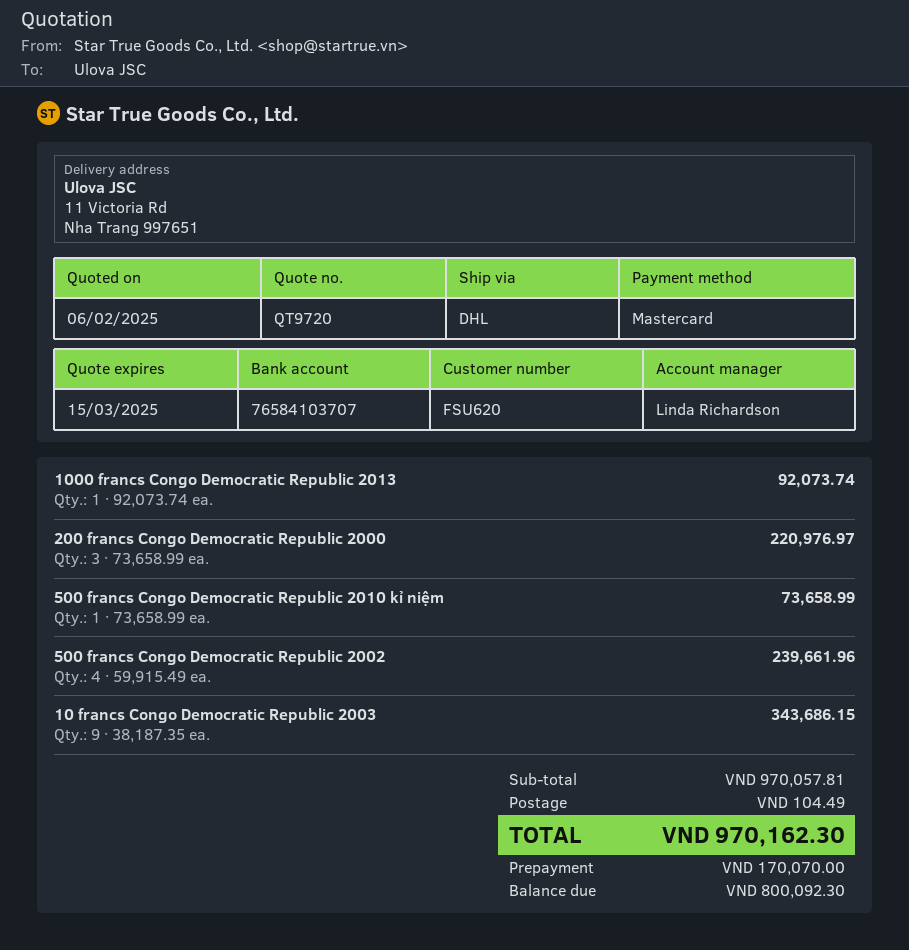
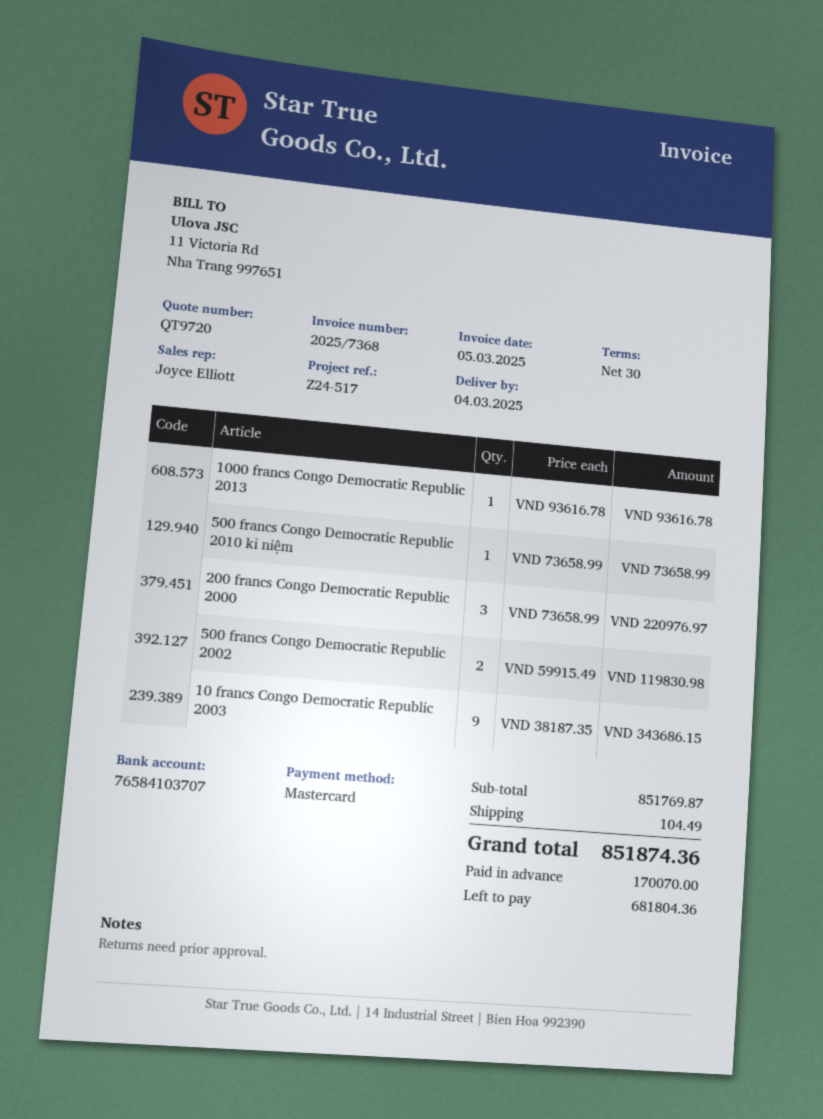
sales rep: Linda Richardson -> Joyce Elliott
1000 francs Congo Democratic Republic 2013: 1 x 92073.74 = 92073.74 -> 1 x 93616.78 = 93616.78
500 francs Congo Democratic Republic 2002: 4 x 59915.49 = 239661.96 -> 2 x 59915.49 = 119830.98
subtotal: 970057.81 -> 851769.87
total: 970162.30 -> 851874.36
balance: 800092.30 -> 681804.36

